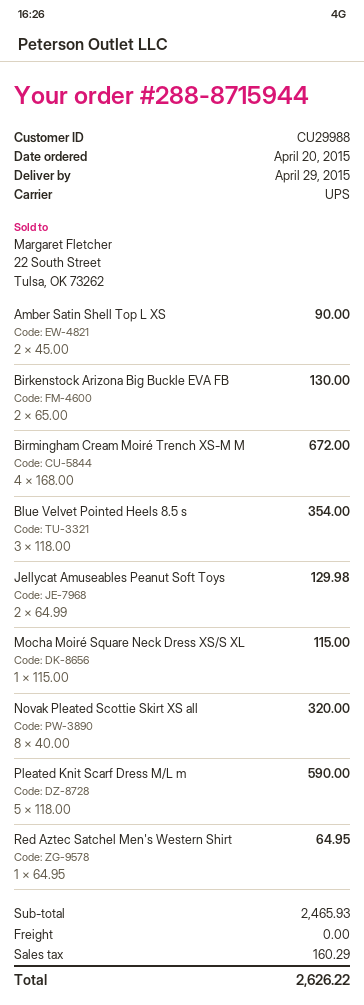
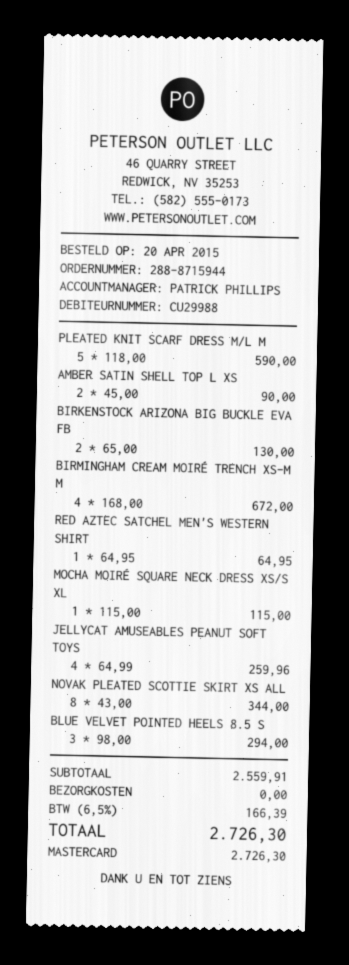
Blue Velvet Pointed Heels 8.5 s: 3 x 118.00 = 354.00 -> 3 x 98.00 = 294.00
Jellycat Amuseables Peanut Soft Toys: 2 x 64.99 = 129.98 -> 4 x 64.99 = 259.96
Novak Pleated Scottie Skirt XS all: 8 x 40.00 = 320.00 -> 8 x 43.00 = 344.00
subtotal: 2465.93 -> 2559.91
tax: 160.29 -> 166.39
total: 2626.22 -> 2726.30

